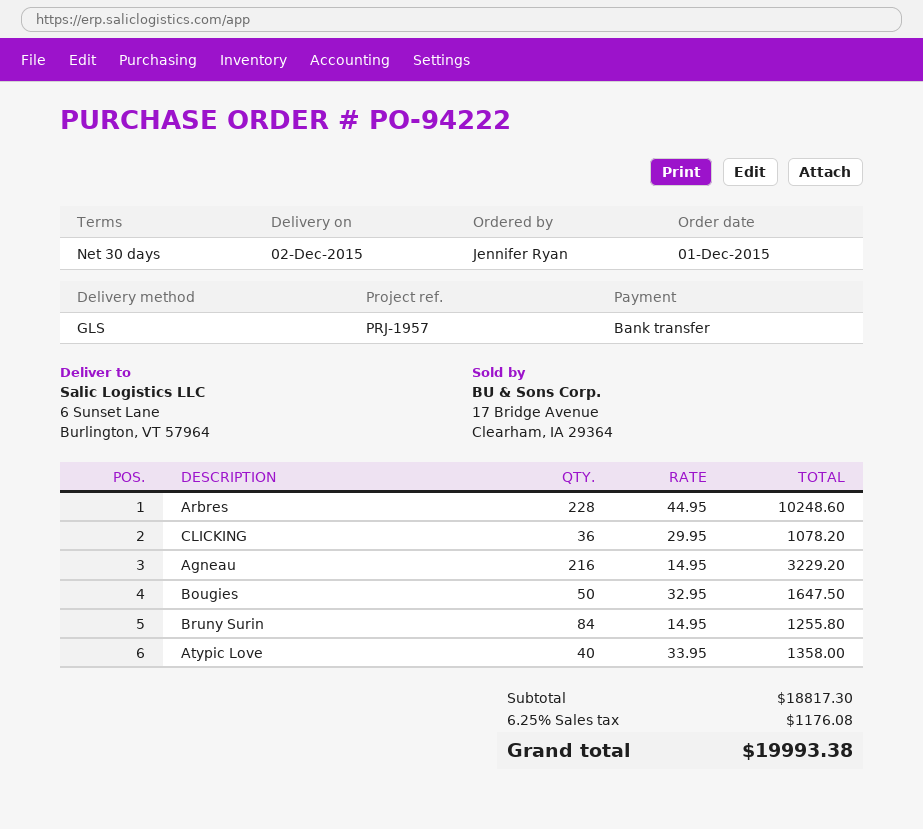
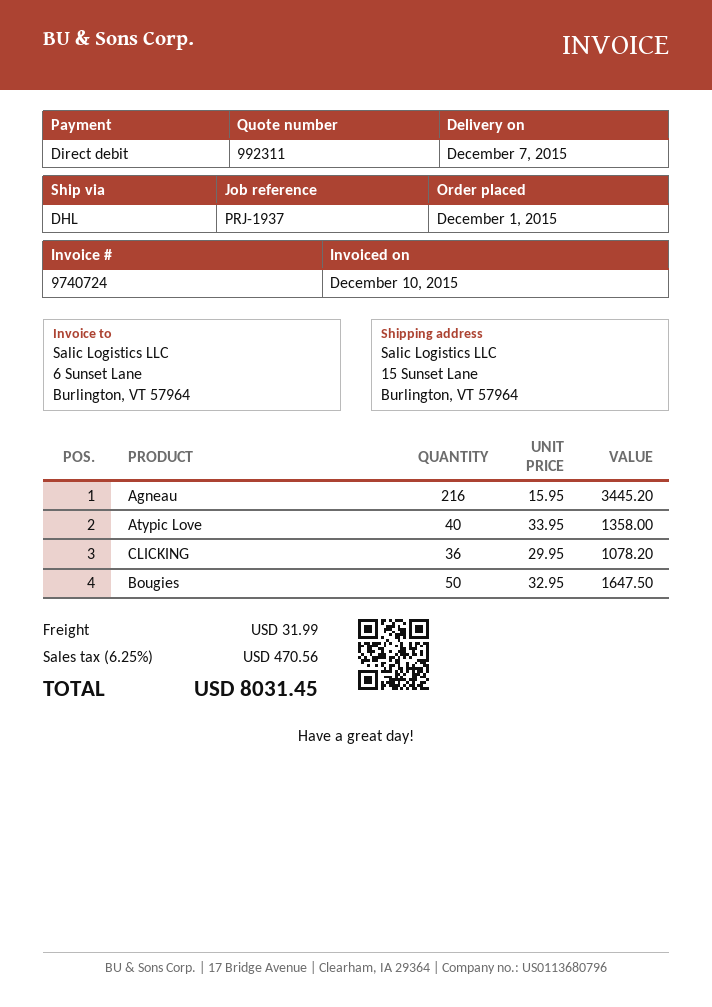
delivery date: 2015-12-02 -> 2015-12-07
reference: PRJ-1957 -> PRJ-1937
payment method: bank transfer -> direct debit
shipping method: GLS -> DHL
ship to: 6 Sunset Lane, Burlington, VT 57964 -> 15 Sunset Lane, Burlington, VT 57964
Arbres: 228 x 44.95 = 10248.60 -> none
Agneau: 216 x 14.95 = 3229.20 -> 216 x 15.95 = 3445.20
Bruny Surin: 84 x 14.95 = 1255.80 -> none
shipping: none -> 31.99
tax: 6.25% = 1176.08 -> 6.25% = 470.56
total: 19993.38 -> 8031.45

